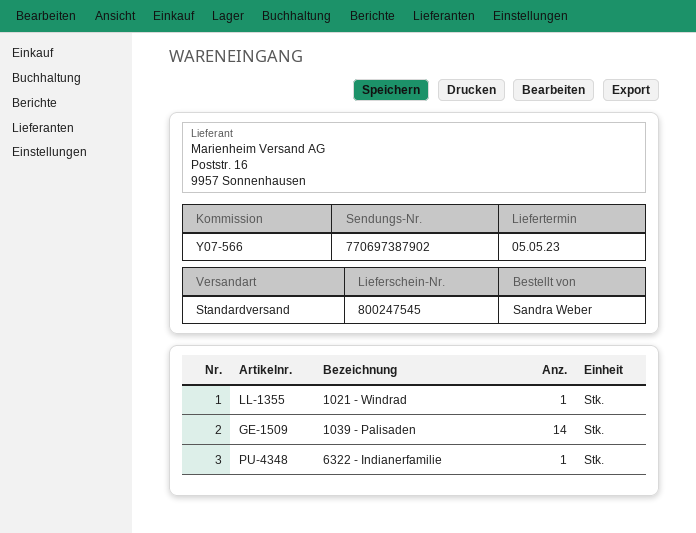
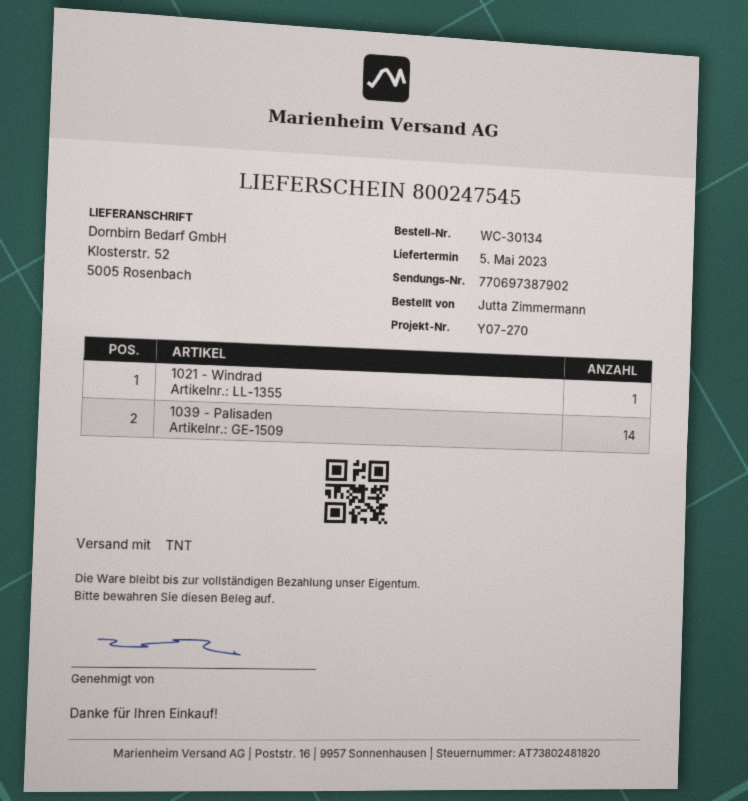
reference: Y07-566 -> Y07-270
ordered by: Sandra Weber -> Jutta Zimmermann
shipping method: standard -> TNT
6322 - Indianerfamilie: 1 -> none

